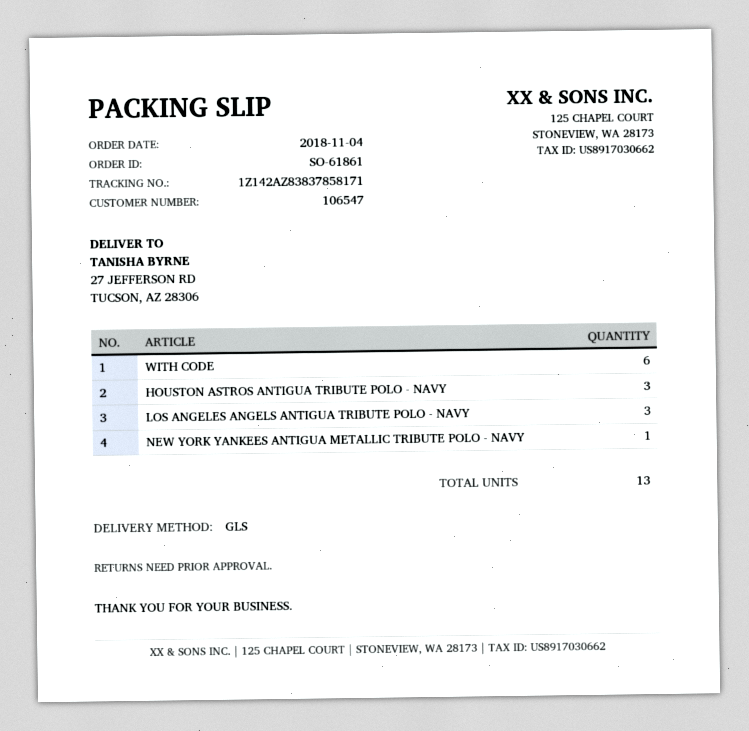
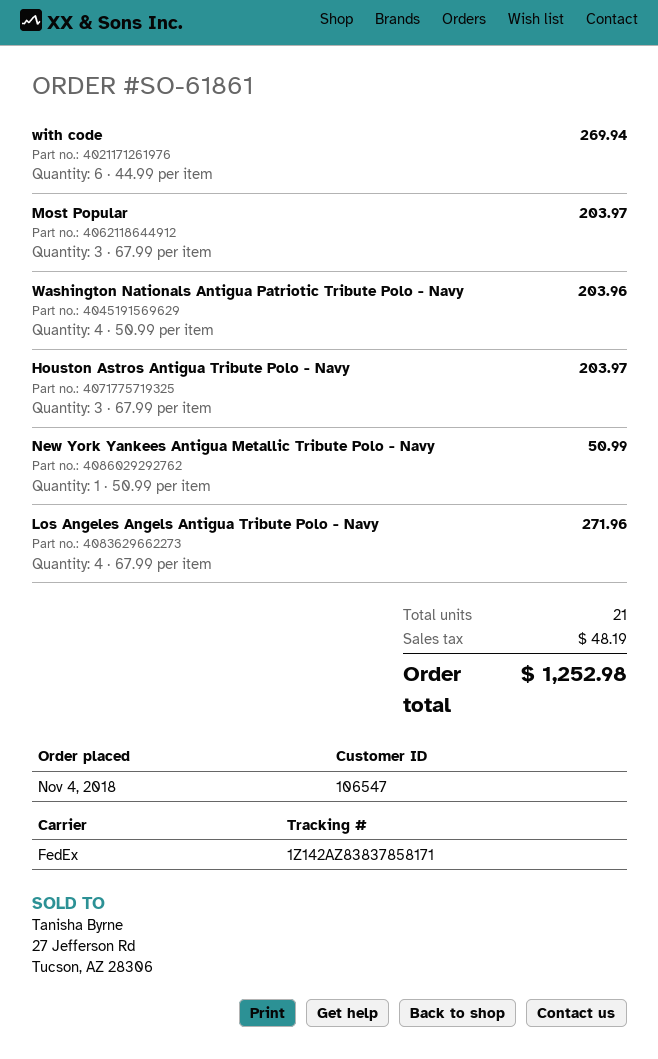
shipping method: GLS -> FedEx
LOS ANGELES ANGELS ANTIGUA TRIBUTE POLO - NAVY: 3 -> 4
Most Popular: none -> 3
Washington Nationals Antigua Patriotic Tribute Polo - Navy: none -> 4
total quantity: 13 -> 21

